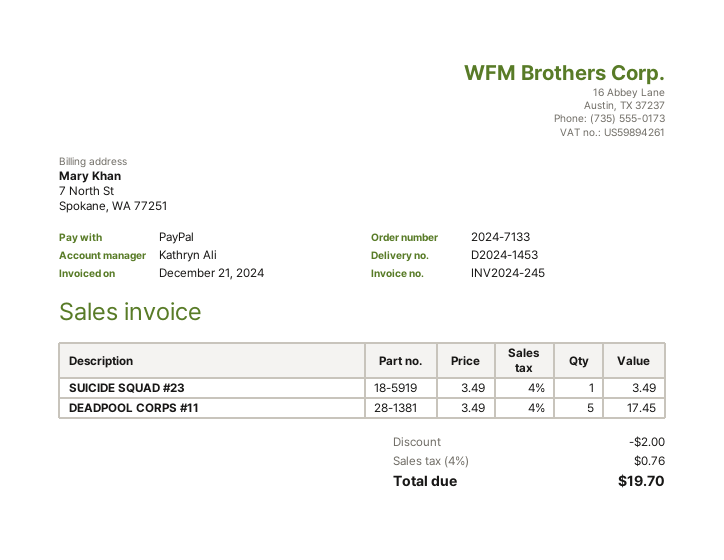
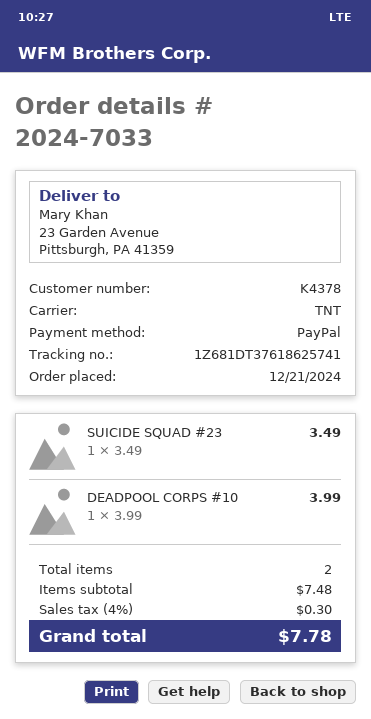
order number: 2024-7133 -> 2024-7033
DEADPOOL CORPS #11: 5 x 3.49 = 17.45 -> none
DEADPOOL CORPS #10: none -> 1 x 3.99 = 3.99
discount: 2.00 -> none
tax: 4% = 0.76 -> 4% = 0.30
total: 19.70 -> 7.78

